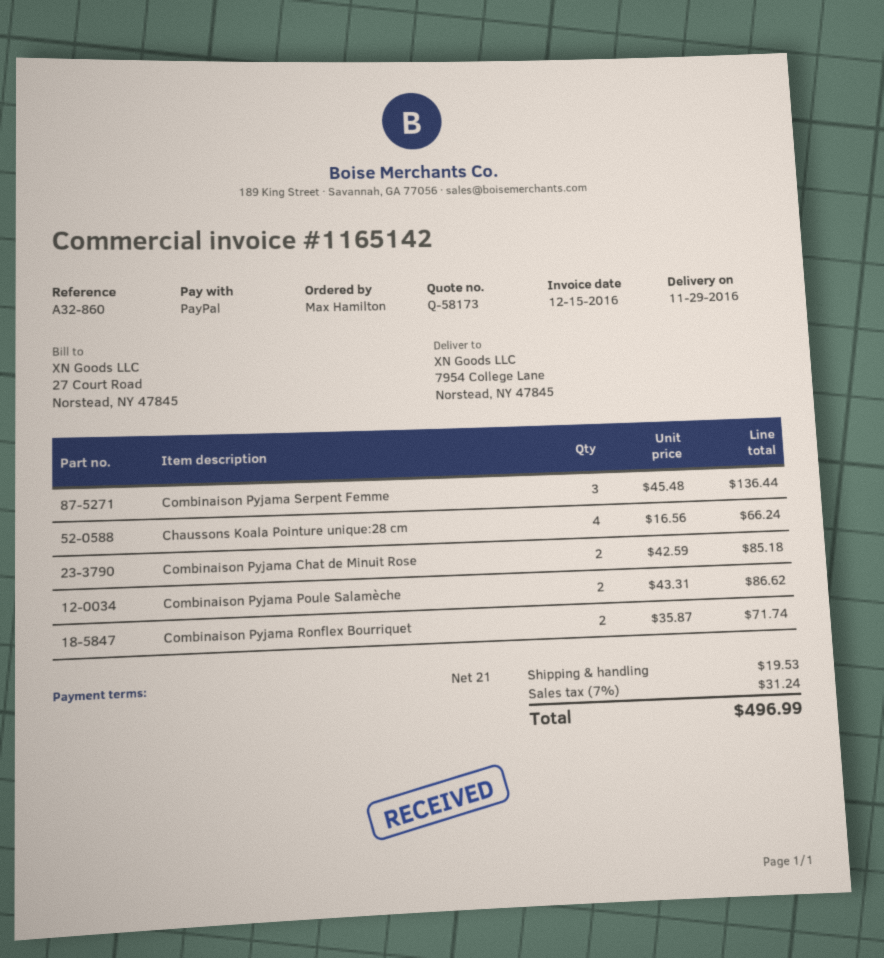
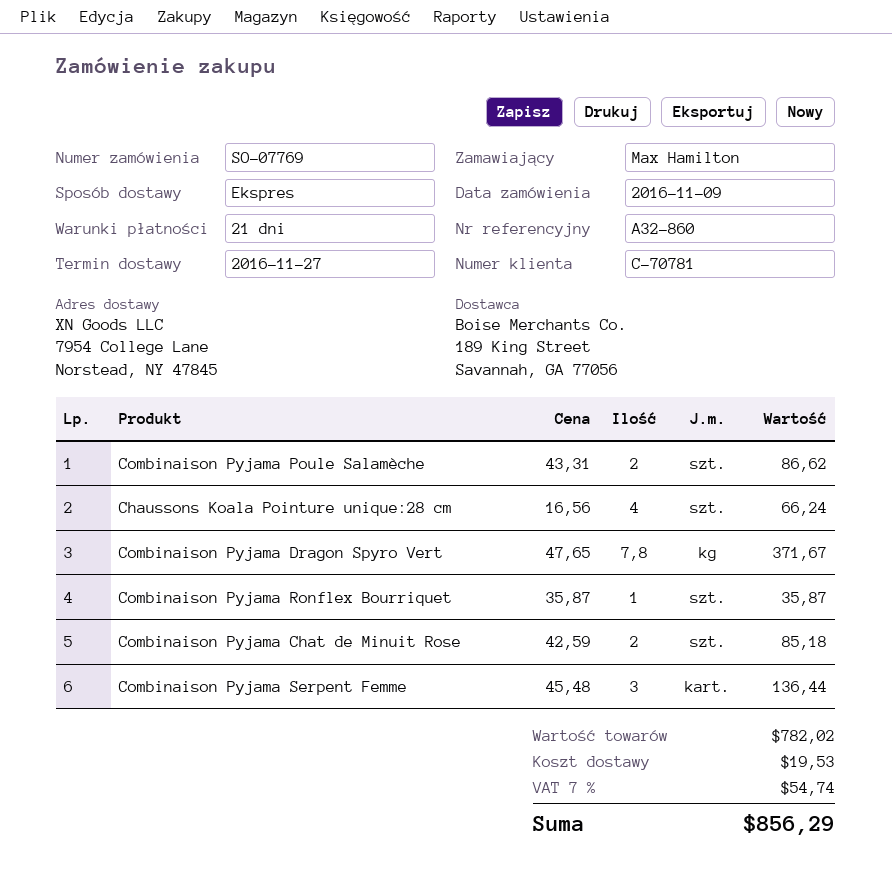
delivery date: 2016-11-29 -> 2016-11-27
Combinaison Pyjama Ronflex Bourriquet: 2 x 35.87 = 71.74 -> 1 x 35.87 = 35.87
Combinaison Pyjama Dragon Spyro Vert: none -> 7.8 x 47.65 = 371.67
tax: 7% = 31.24 -> 7% = 54.74
total: 496.99 -> 856.29

